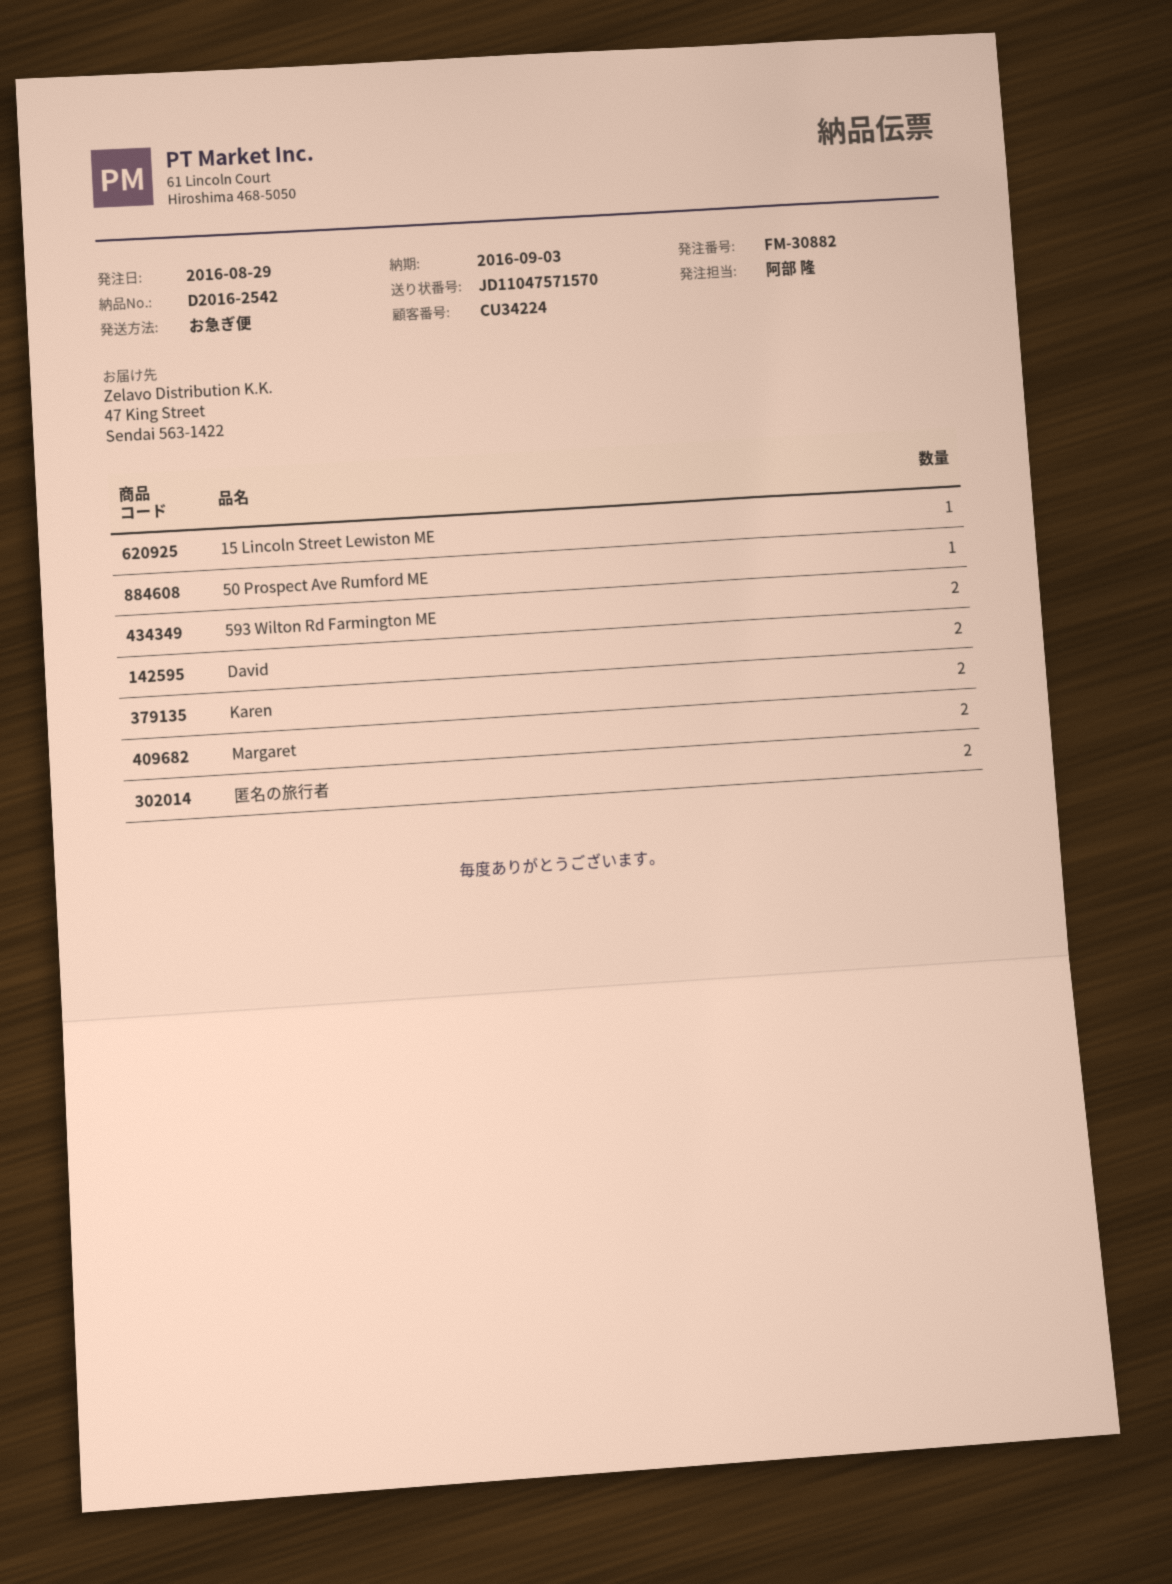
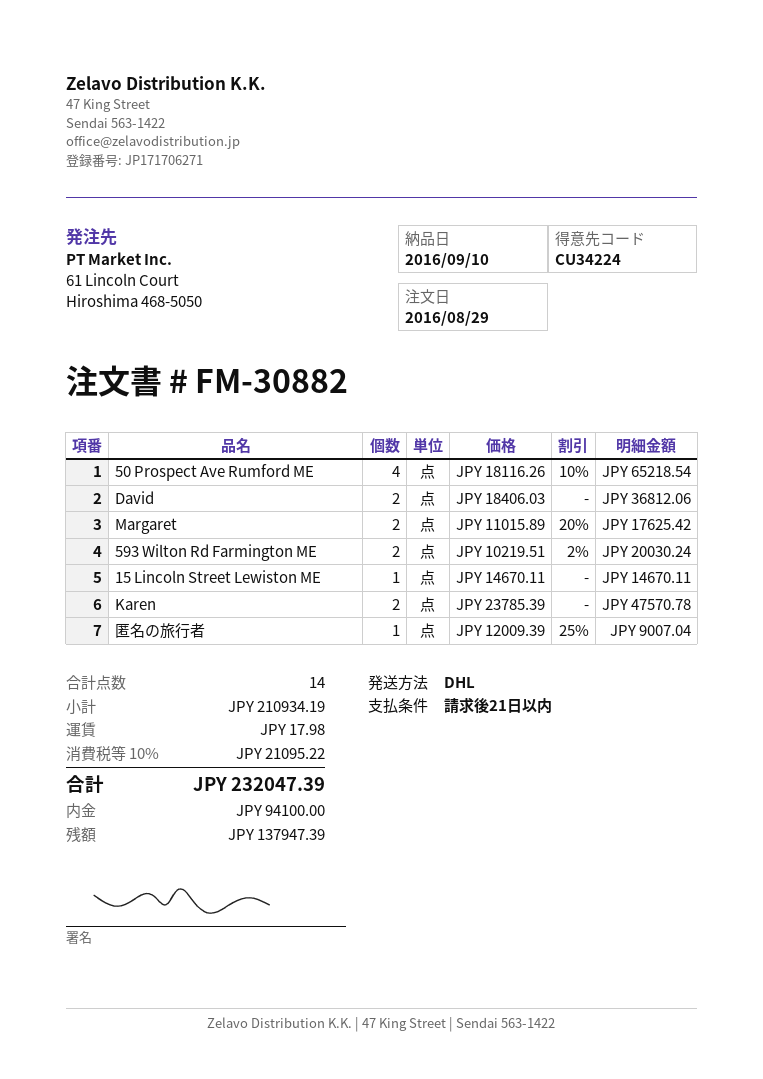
delivery date: 2016-09-03 -> 2016-09-10
shipping method: express -> DHL
50 Prospect Ave Rumford ME: 1 -> 4
匿名の旅行者: 2 -> 1

